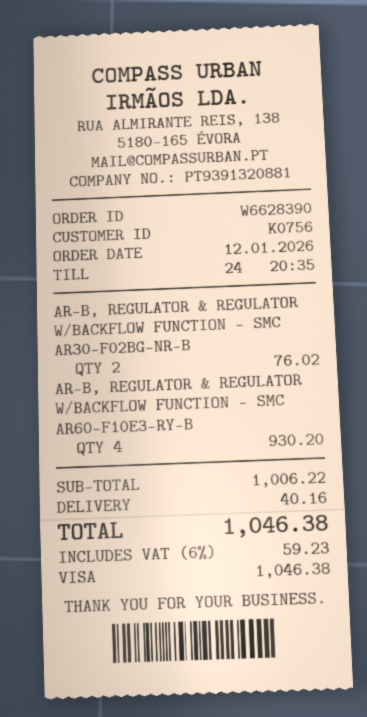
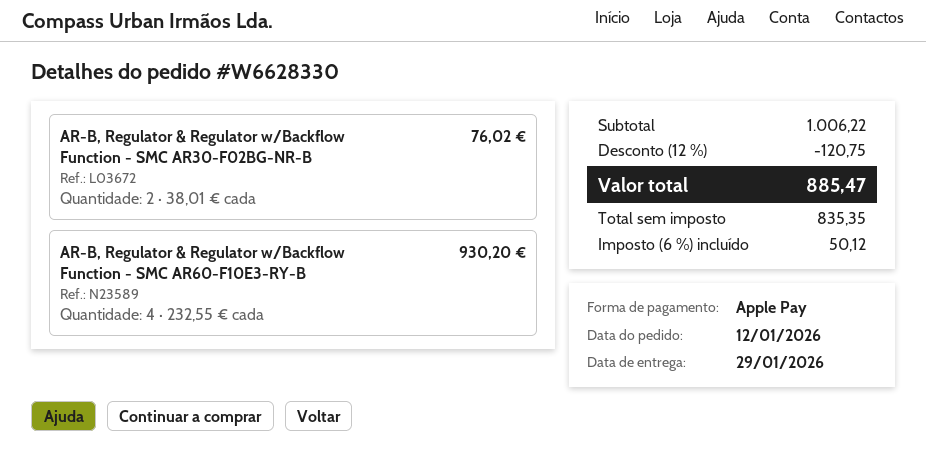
order number: W6628390 -> W6628330
payment method: Visa -> Apple Pay
discount: none -> 12% = 120.75
shipping: 40.16 -> none
tax: 6% = 59.23 -> 6% = 50.12
total: 1046.38 -> 885.47

